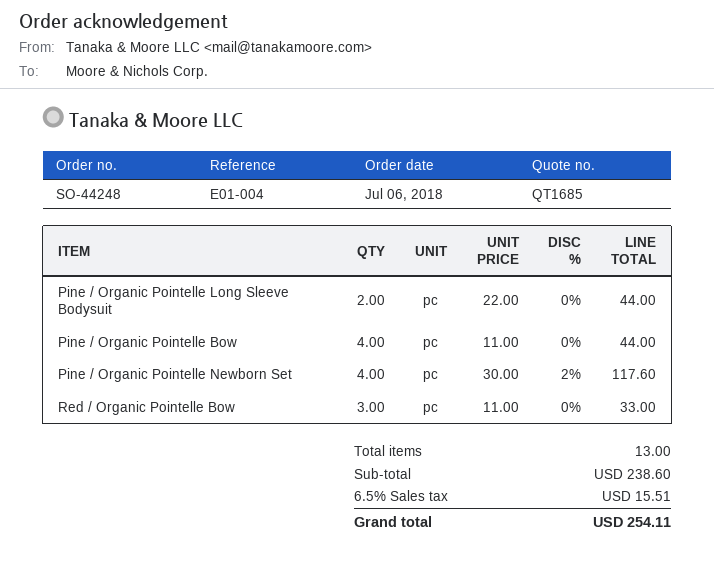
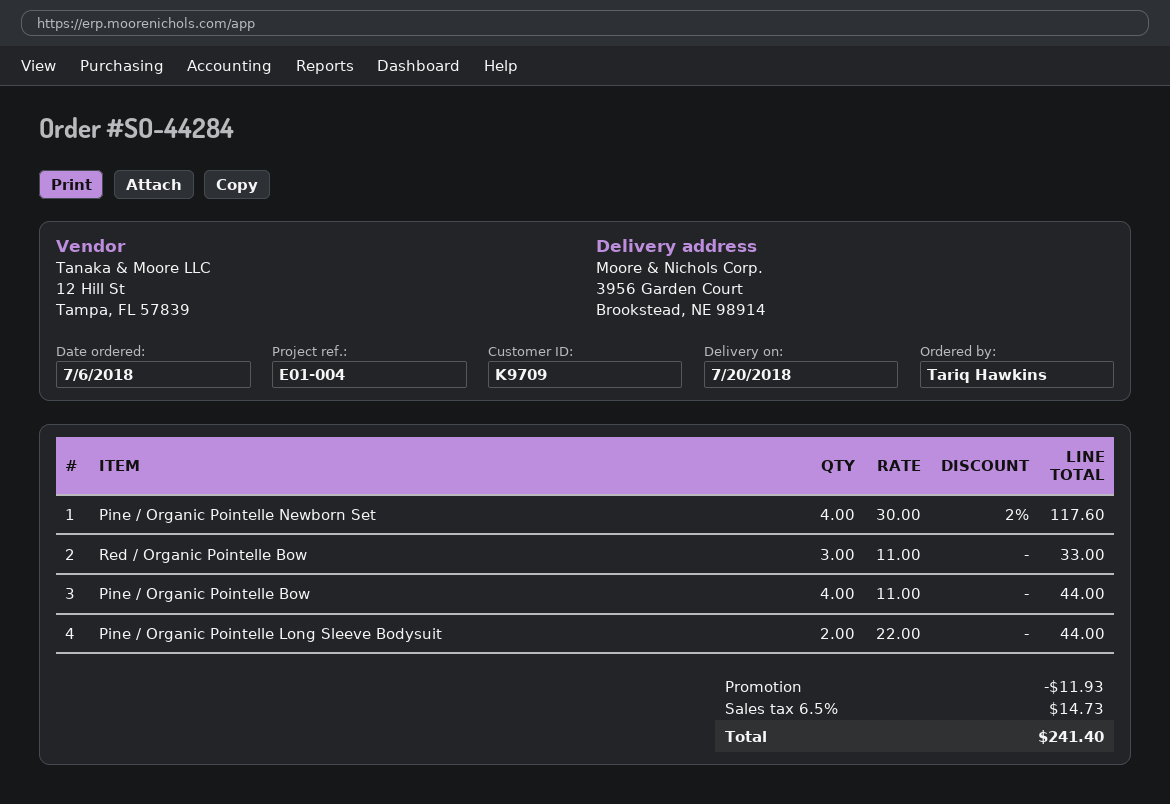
order number: SO-44248 -> SO-44284
discount: none -> 11.93
tax: 6.5% = 15.51 -> 6.5% = 14.73
total: 254.11 -> 241.40

